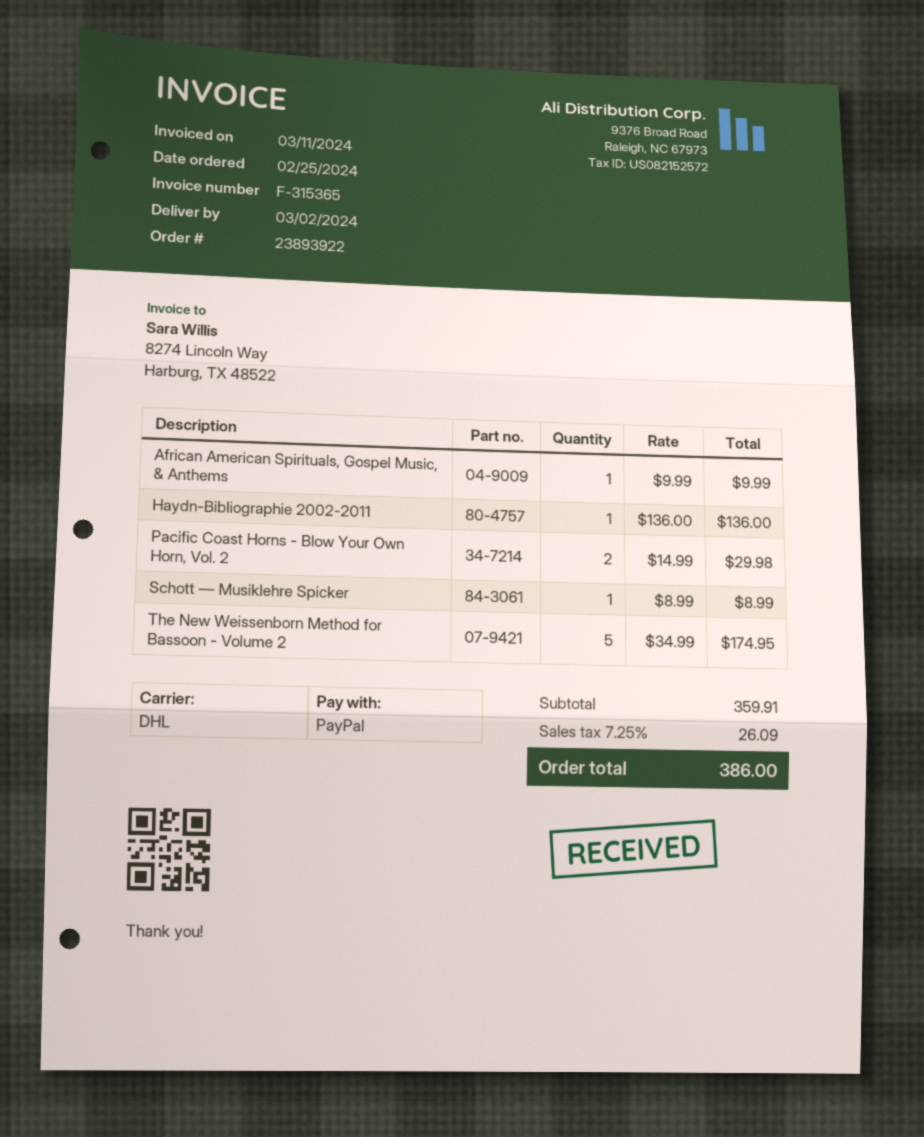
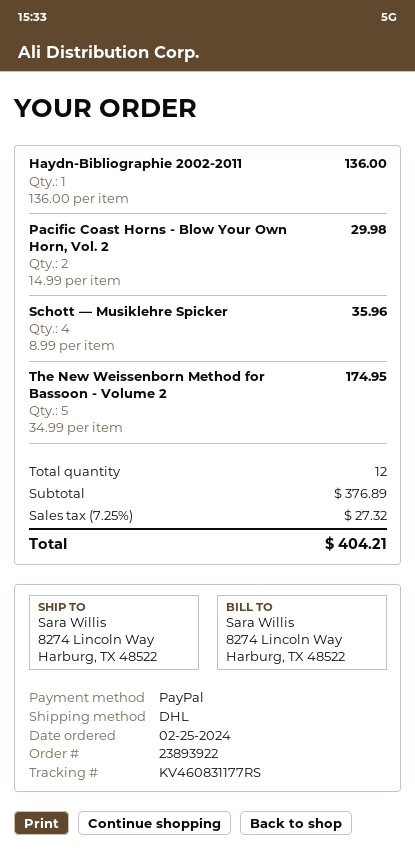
African American Spirituals, Gospel Music, & Anthems: 1 x 9.99 = 9.99 -> none
Schott — Musiklehre Spicker: 1 x 8.99 = 8.99 -> 4 x 8.99 = 35.96
subtotal: 359.91 -> 376.89
tax: 7.25% = 26.09 -> 7.25% = 27.32
total: 386.00 -> 404.21

